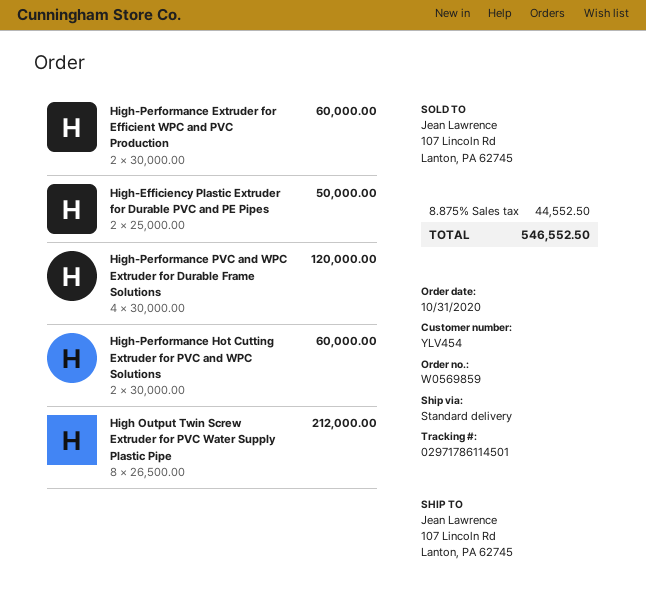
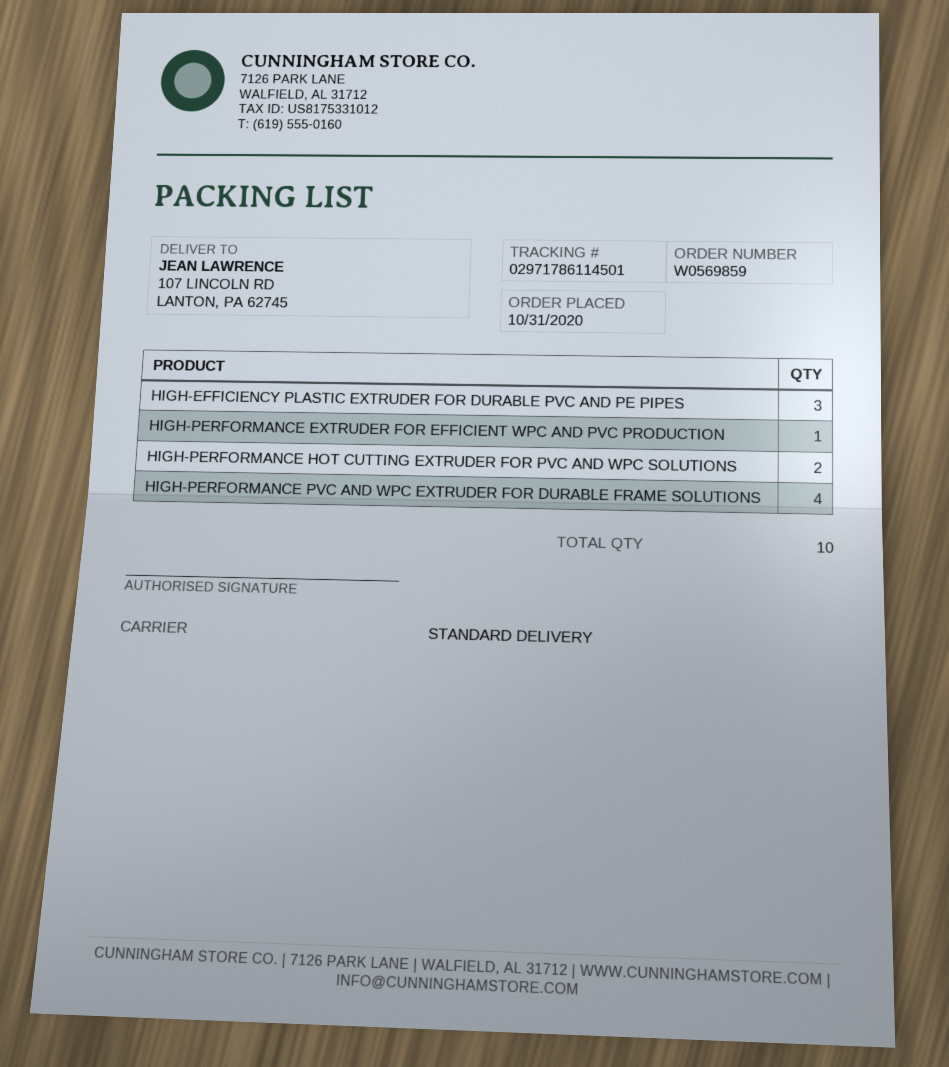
High-Performance Extruder for Efficient WPC and PVC Production: 2 -> 1
High-Efficiency Plastic Extruder for Durable PVC and PE Pipes: 2 -> 3
High Output Twin Screw Extruder for PVC Water Supply Plastic Pipe: 8 -> none

